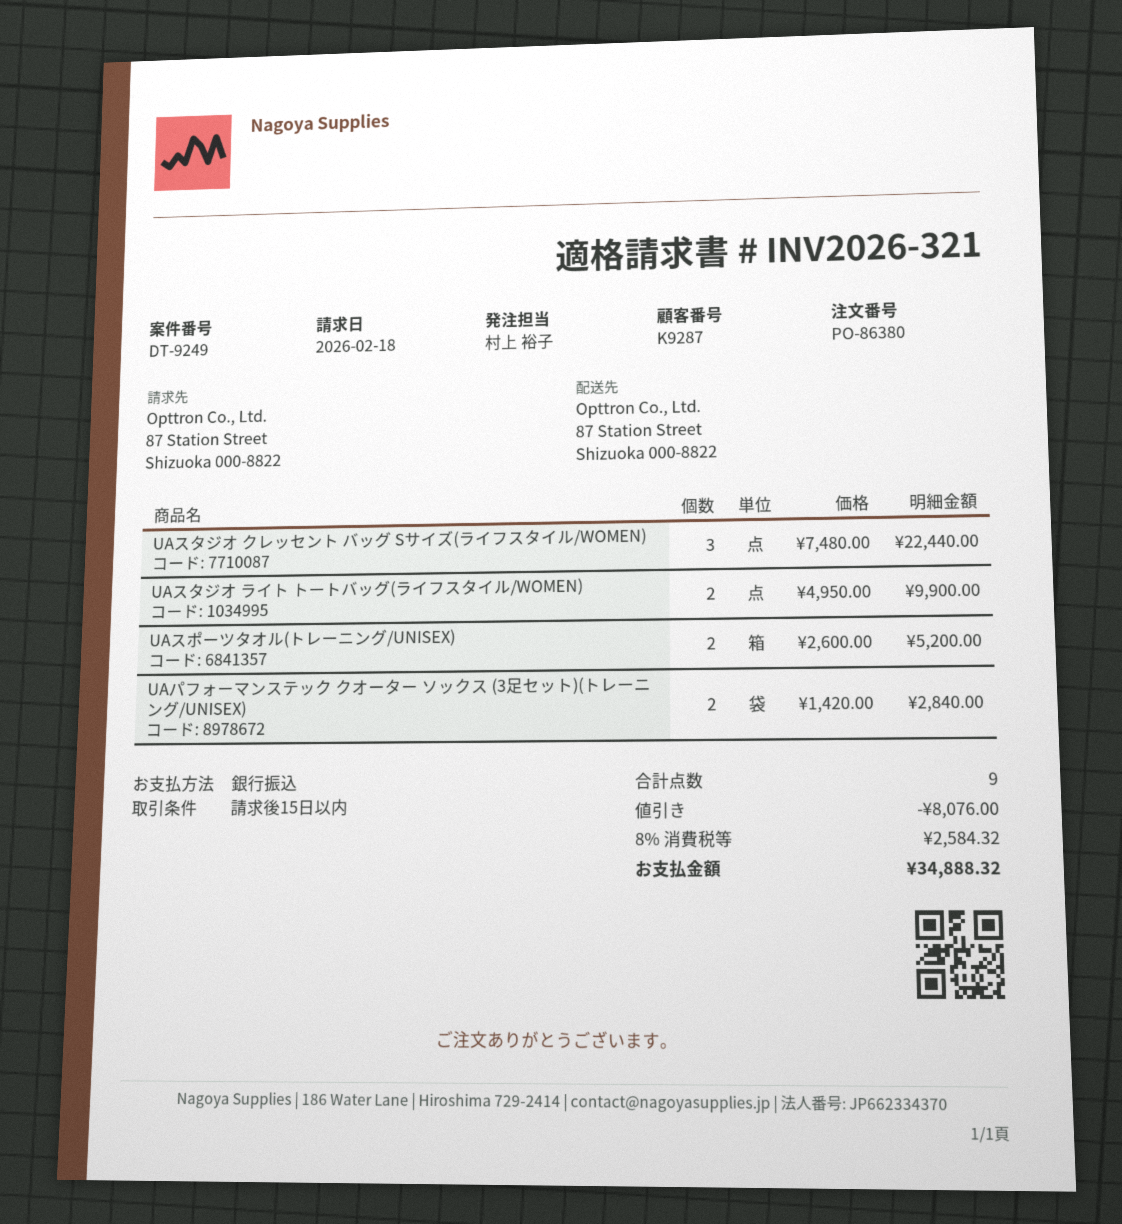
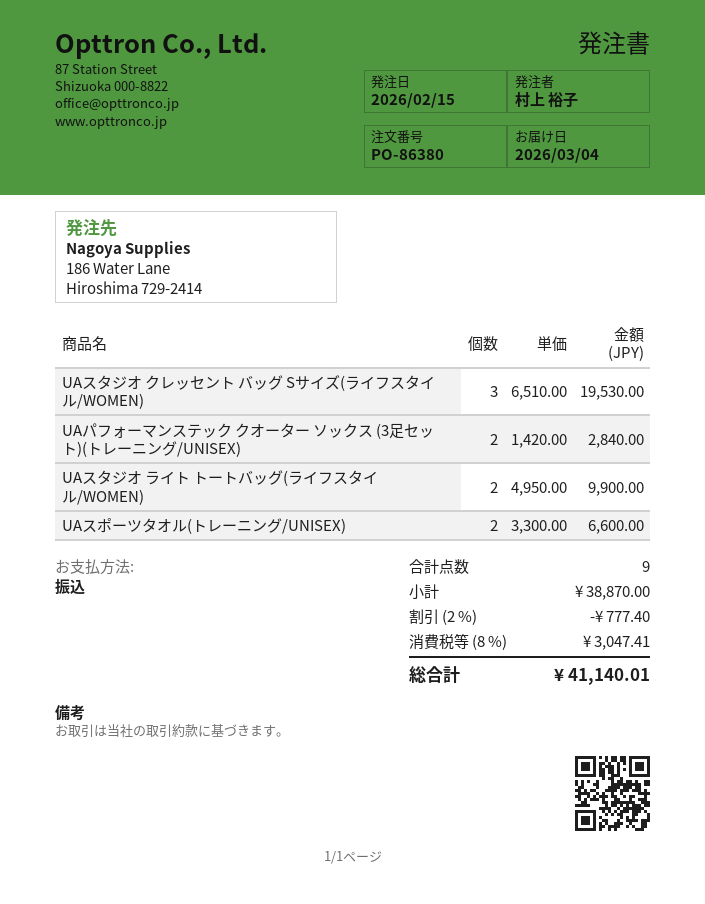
UAスタジオ クレッセント バッグ Sサイズ(ライフスタイル/WOMEN): 3 x 7480.00 = 22440.00 -> 3 x 6510.00 = 19530.00
UAスポーツタオル(トレーニング/UNISEX): 2 x 2600.00 = 5200.00 -> 2 x 3300.00 = 6600.00
discount: 8076.00 -> 777.40
tax: 8% = 2584.32 -> 8% = 3047.41
total: 34888.32 -> 41140.01

